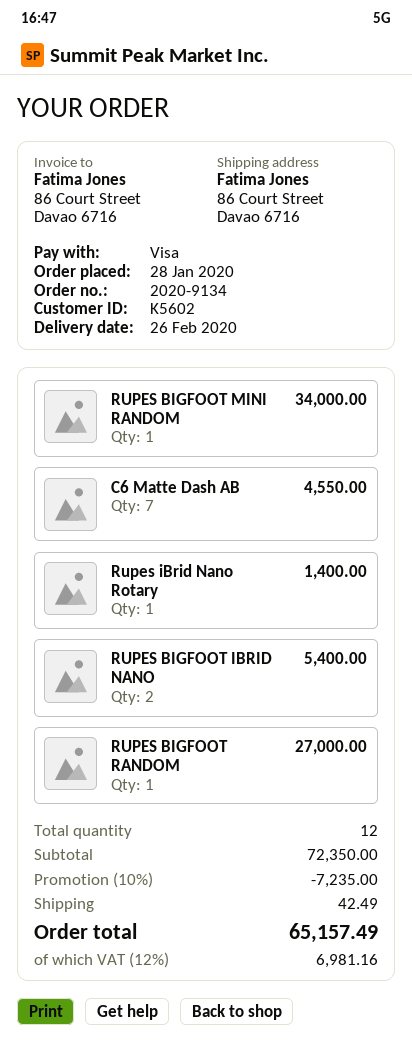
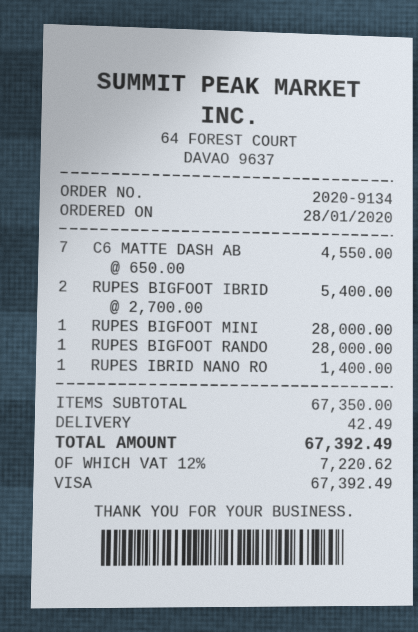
RUPES BIGFOOT MINI RANDOM: 1 for 34000.00 -> 1 for 28000.00
RUPES BIGFOOT RANDOM: 1 for 27000.00 -> 1 for 28000.00
subtotal: 72350.00 -> 67350.00
discount: 10% = 7235.00 -> none
tax: 12% = 6981.16 -> 12% = 7220.62
total: 65157.49 -> 67392.49

